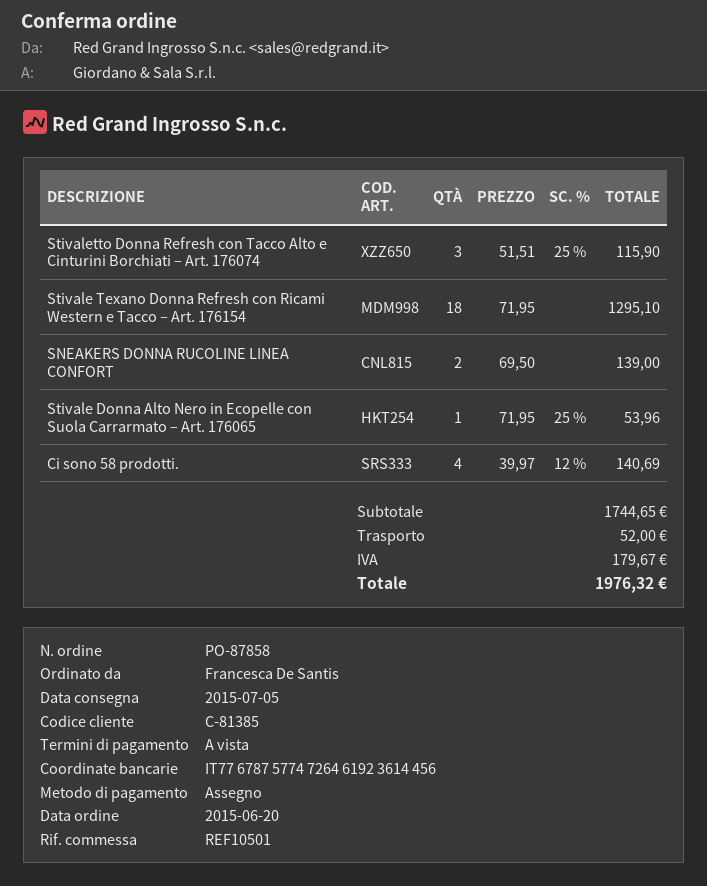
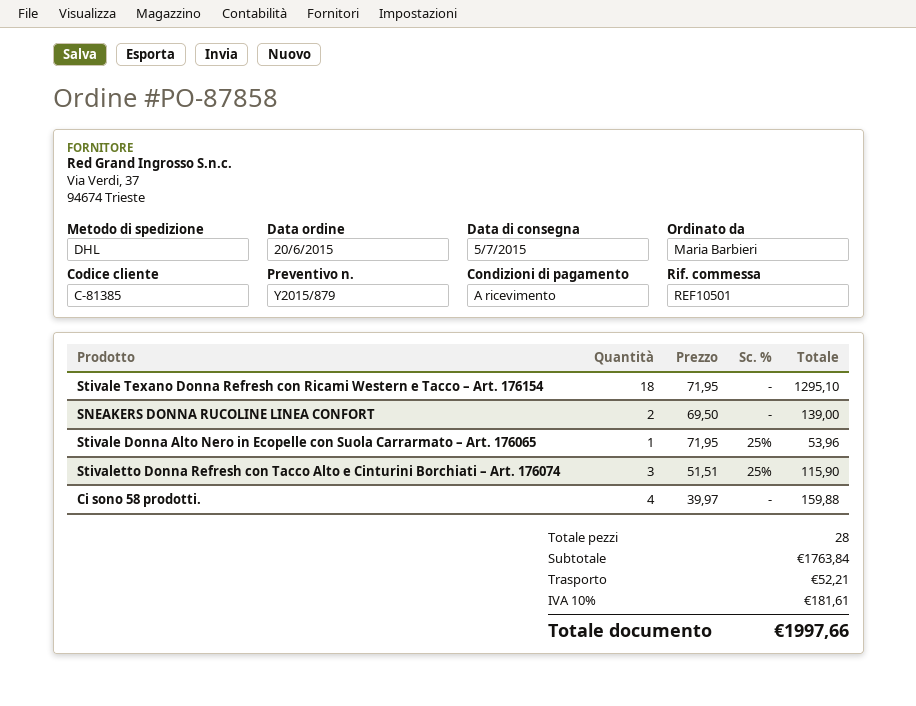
ordered by: Francesca De Santis -> Maria Barbieri
Ci sono 58 prodotti.: 4 x 39.97 - 12% = 140.69 -> 4 x 39.97 = 159.88
subtotal: 1744.65 -> 1763.84
shipping: 52.00 -> 52.21
tax: 179.67 -> 181.61
total: 1976.32 -> 1997.66

